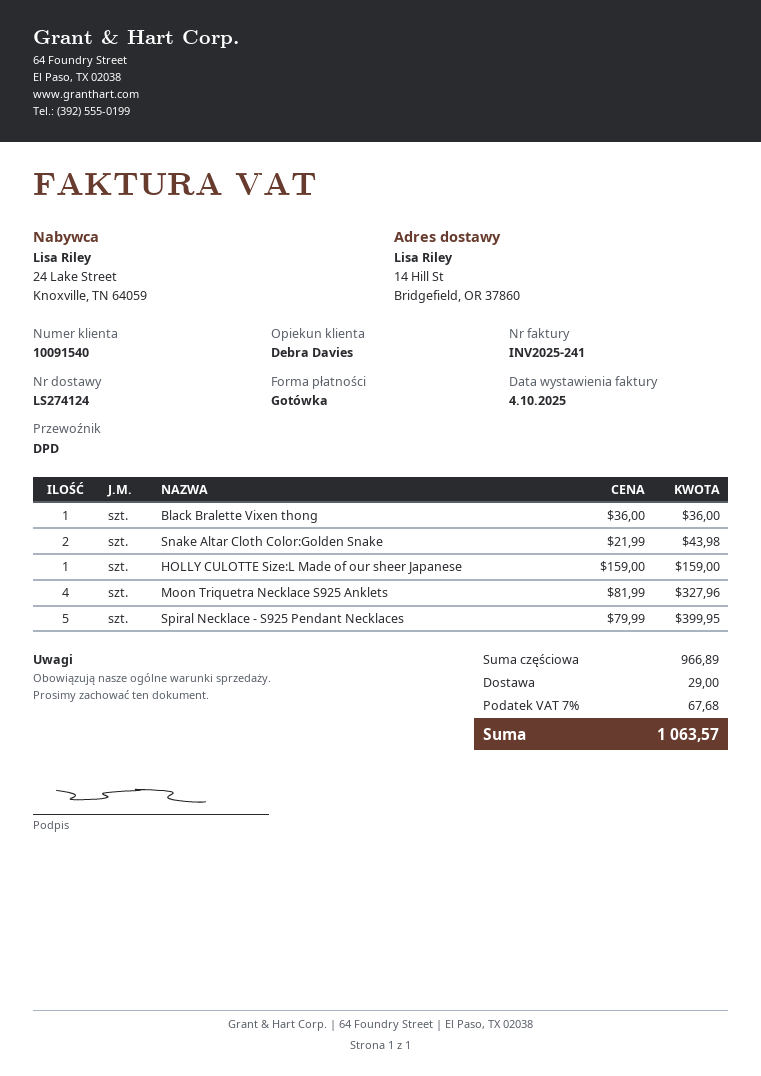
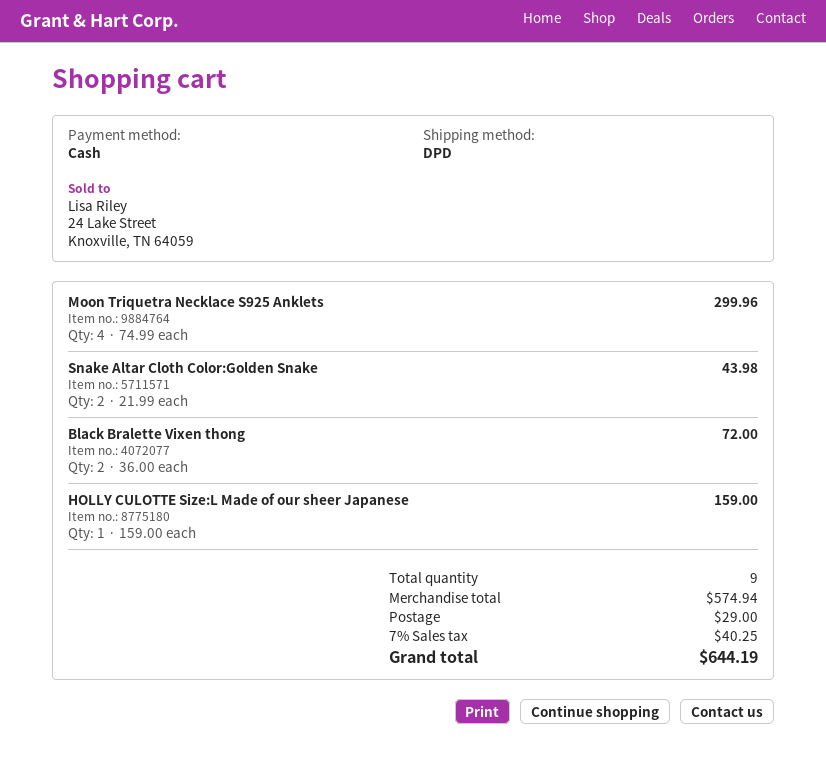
Black Bralette Vixen thong: 1 x 36.00 = 36.00 -> 2 x 36.00 = 72.00
Moon Triquetra Necklace S925 Anklets: 4 x 81.99 = 327.96 -> 4 x 74.99 = 299.96
Spiral Necklace - S925 Pendant Necklaces: 5 x 79.99 = 399.95 -> none
subtotal: 966.89 -> 574.94
tax: 7% = 67.68 -> 7% = 40.25
total: 1063.57 -> 644.19

